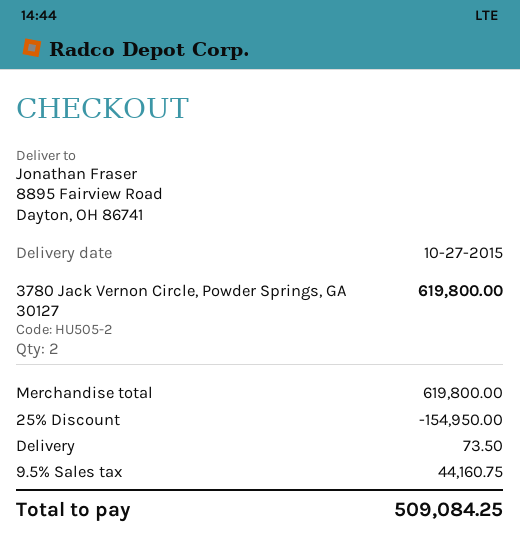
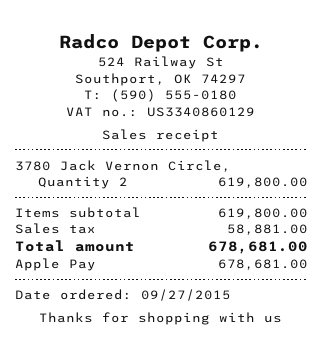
discount: 25% = 154950.00 -> none
shipping: 73.50 -> none
tax: 44160.75 -> 58881.00
total: 509084.25 -> 678681.00

